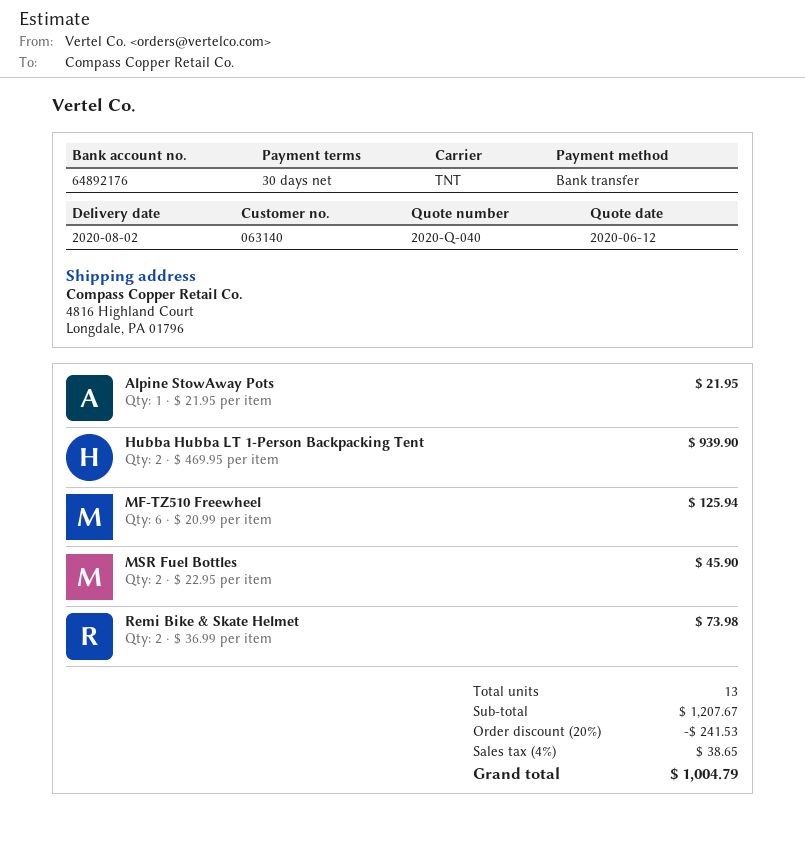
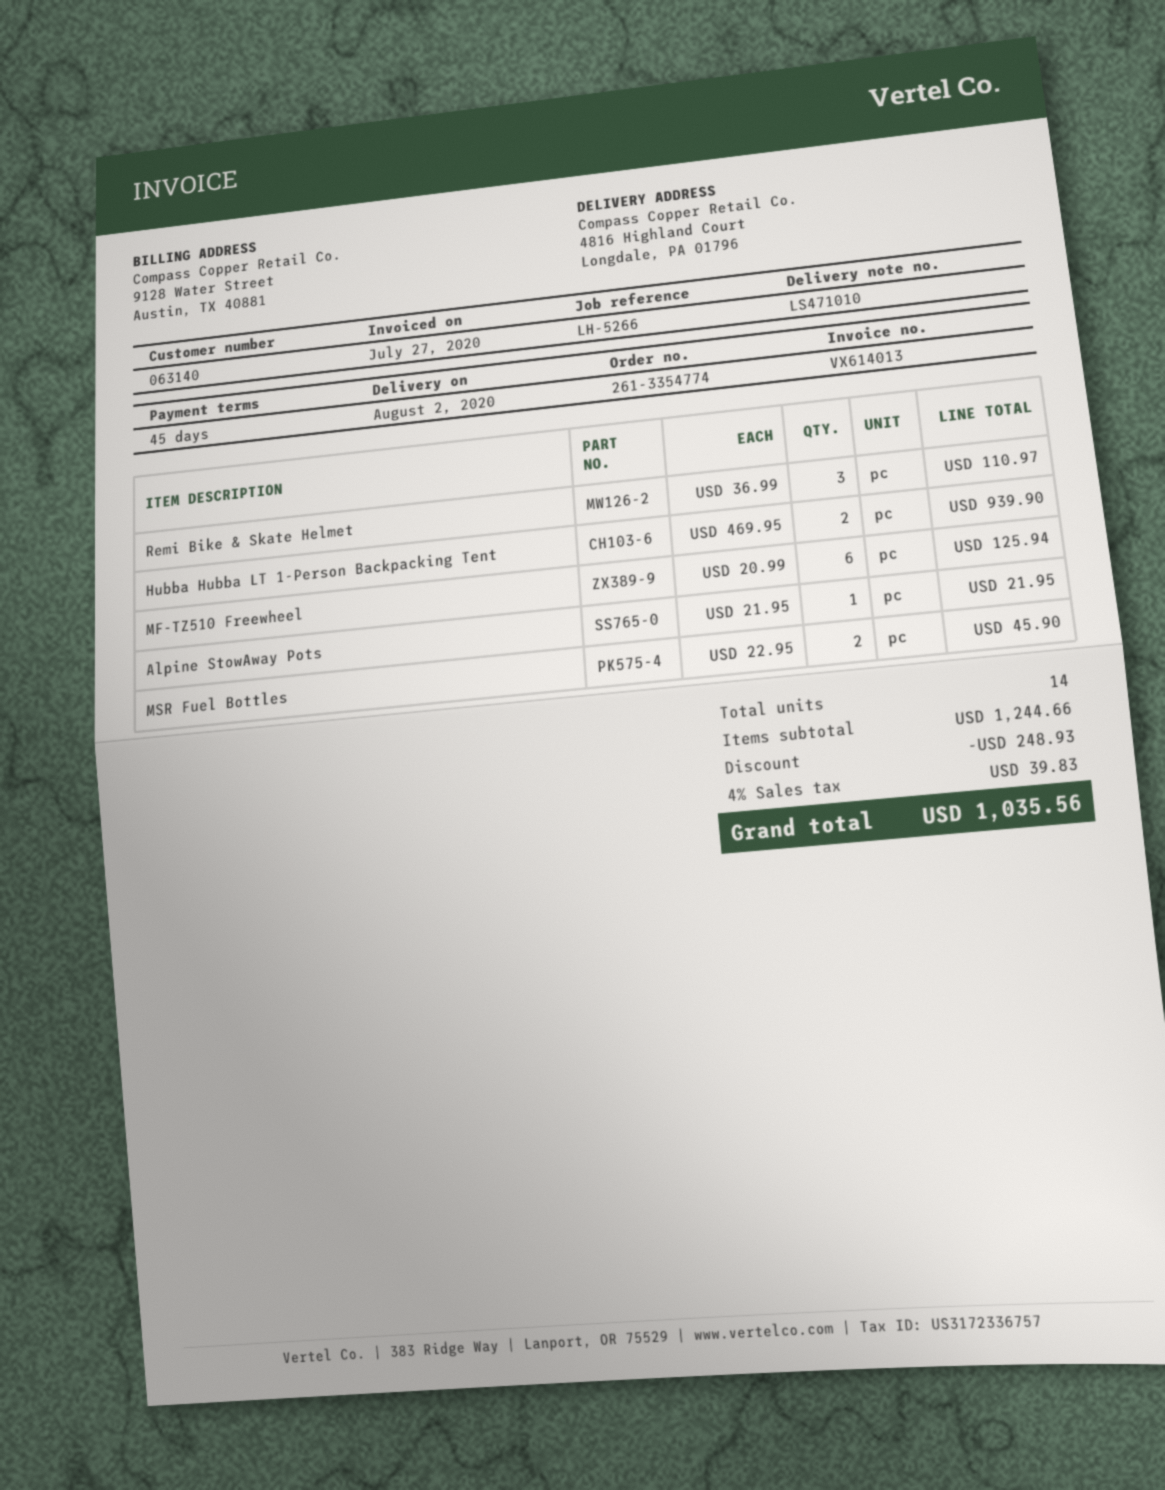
payment terms: 30 days -> 45 days
Remi Bike & Skate Helmet: 2 x 36.99 = 73.98 -> 3 x 36.99 = 110.97
total quantity: 13 -> 14
subtotal: 1207.67 -> 1244.66
discount: 241.53 -> 248.93
tax: 4% = 38.65 -> 4% = 39.83
total: 1004.79 -> 1035.56

